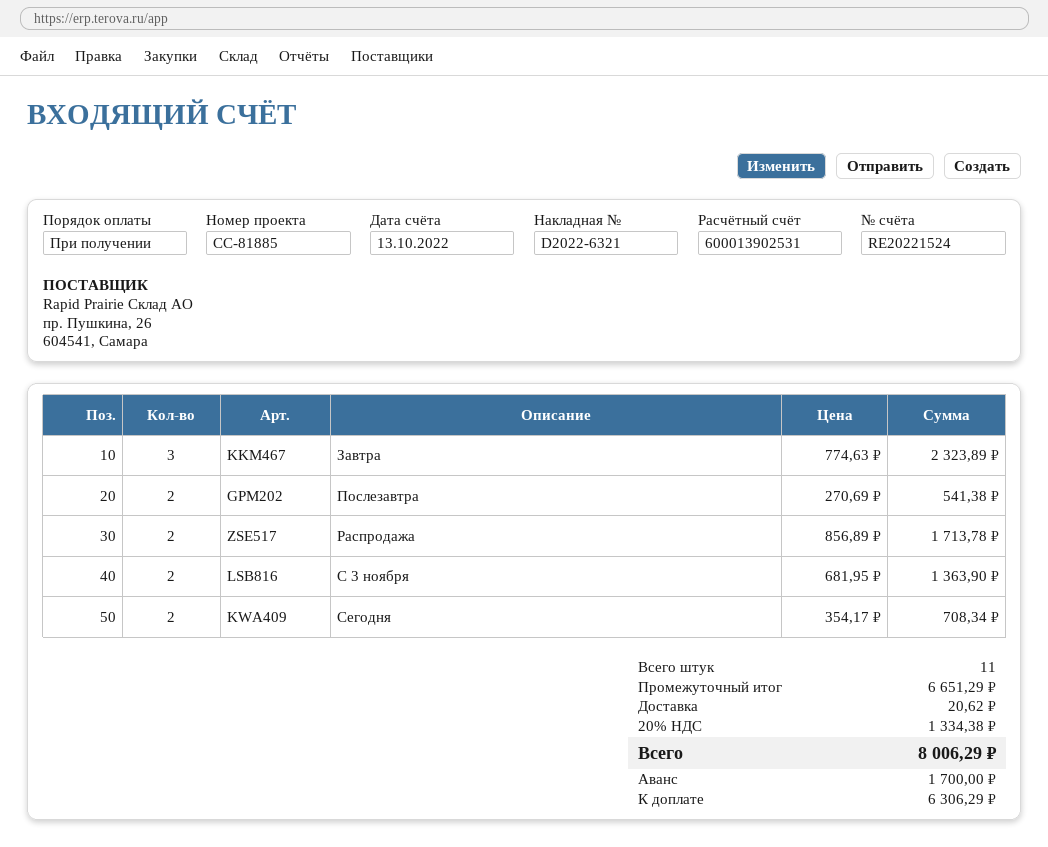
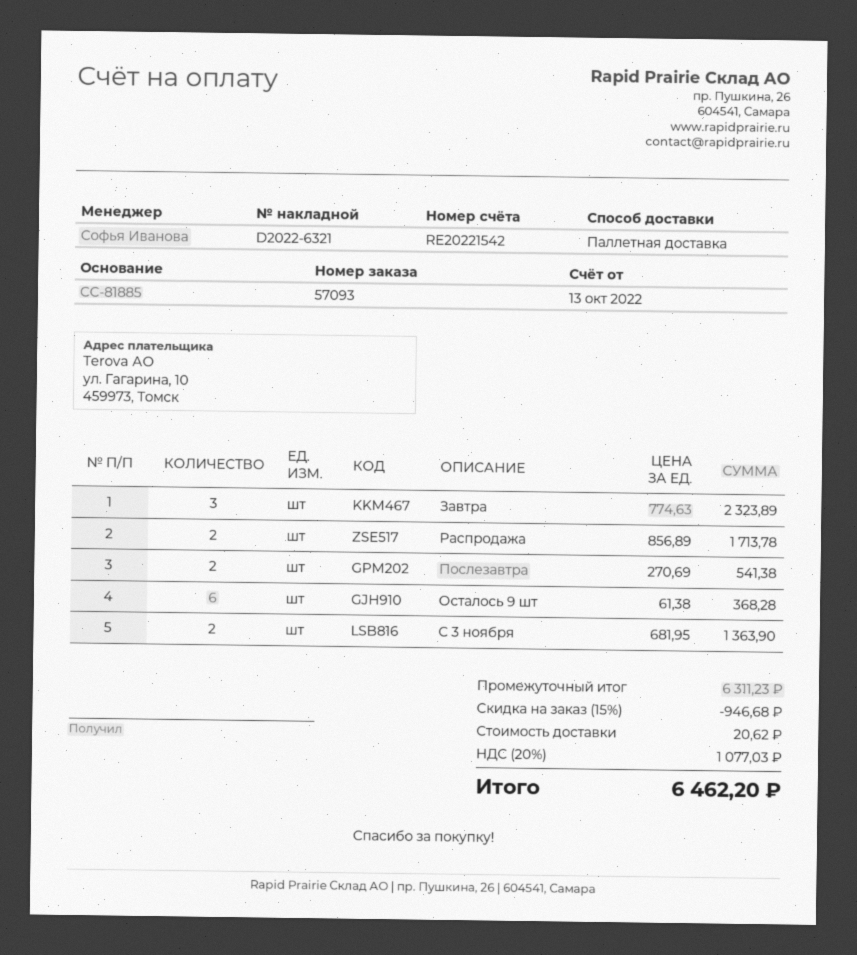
invoice number: RE20221524 -> RE20221542
Сегодня: 2 x 354.17 = 708.34 -> none
Осталось 9 шт: none -> 6 x 61.38 = 368.28
subtotal: 6651.29 -> 6311.23
discount: none -> 15% = 946.68
tax: 20% = 1334.38 -> 20% = 1077.03
total: 8006.29 -> 6462.20

